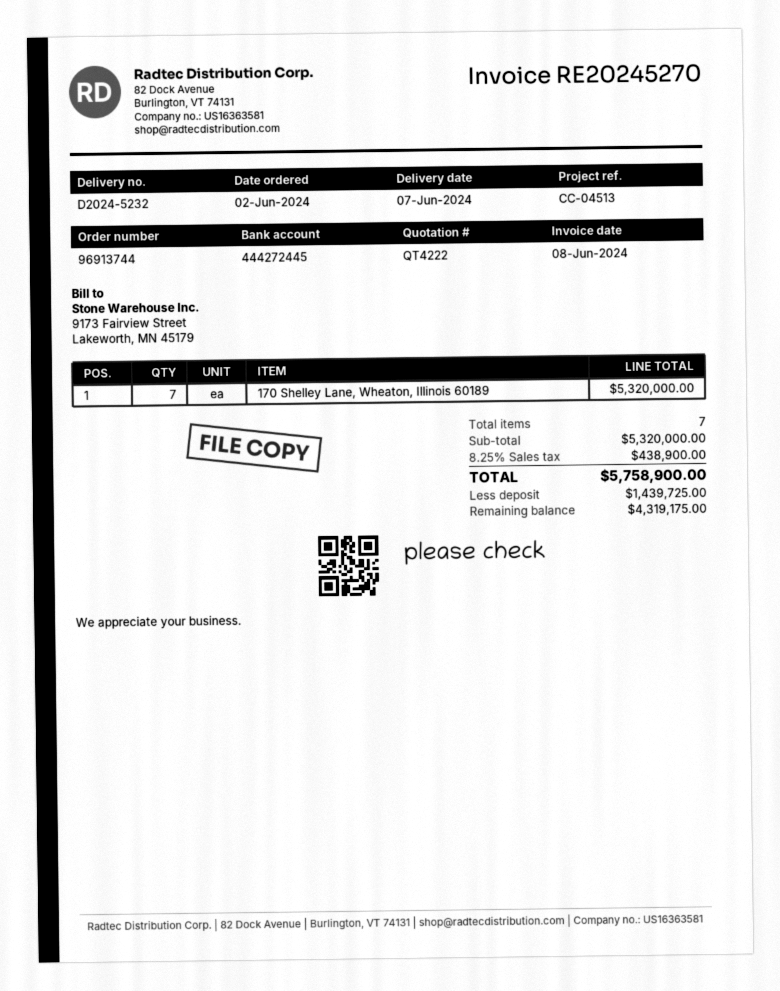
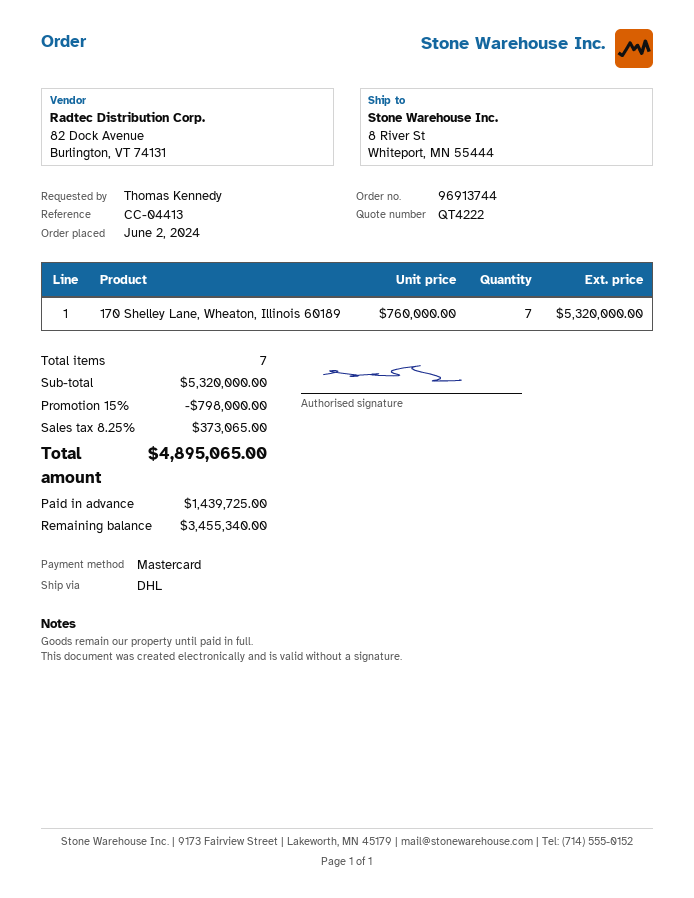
reference: CC-04513 -> CC-04413
discount: none -> 15% = 798000.00
tax: 8.25% = 438900.00 -> 8.25% = 373065.00
total: 5758900.00 -> 4895065.00
balance: 4319175.00 -> 3455340.00

